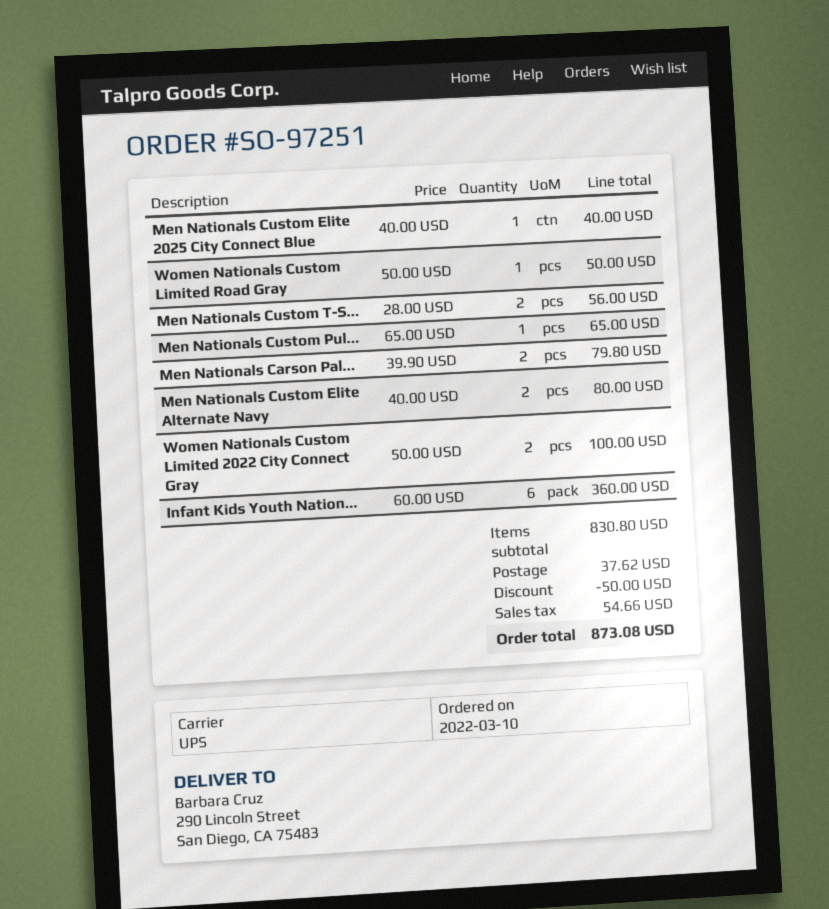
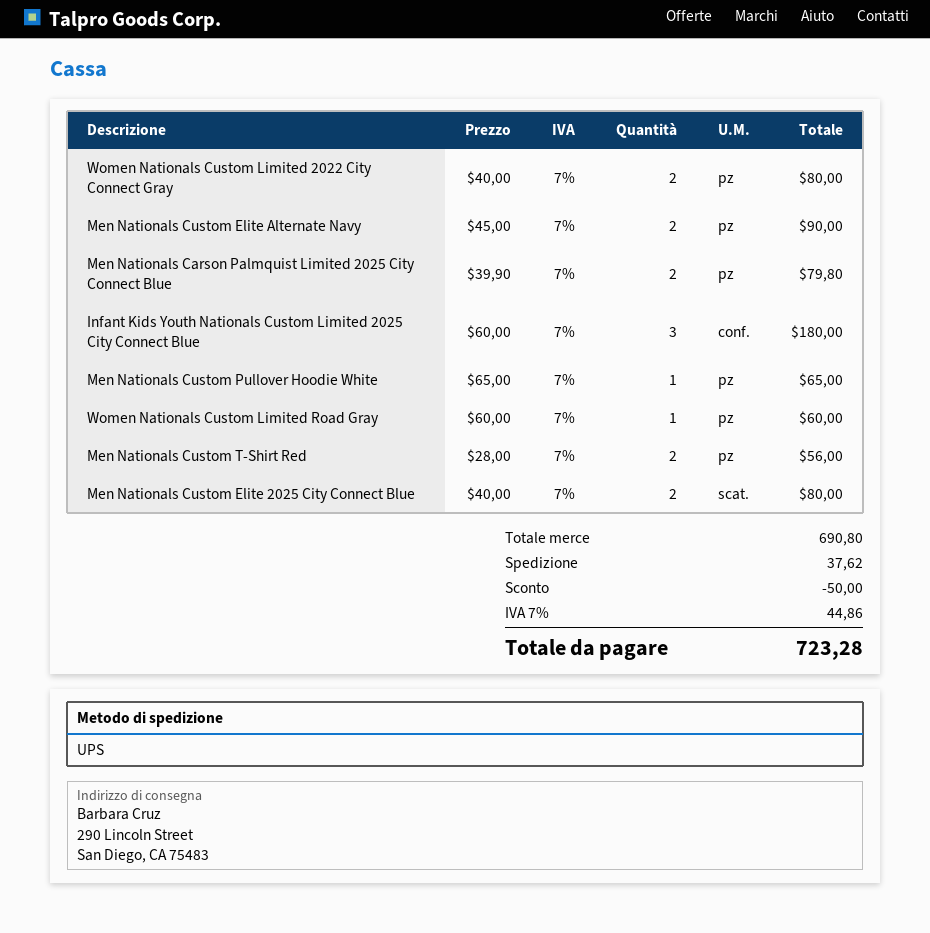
Men Nationals Custom Elite 2025 City Connect Blue: 1 x 40.00 = 40.00 -> 2 x 40.00 = 80.00
Women Nationals Custom Limited Road Gray: 1 x 50.00 = 50.00 -> 1 x 60.00 = 60.00
Men Nationals Custom Elite Alternate Navy: 2 x 40.00 = 80.00 -> 2 x 45.00 = 90.00
Women Nationals Custom Limited 2022 City Connect Gray: 2 x 50.00 = 100.00 -> 2 x 40.00 = 80.00
Infant Kids Youth Nation...: 6 x 60.00 = 360.00 -> 3 x 60.00 = 180.00
subtotal: 830.80 -> 690.80
tax: 54.66 -> 44.86
total: 873.08 -> 723.28

